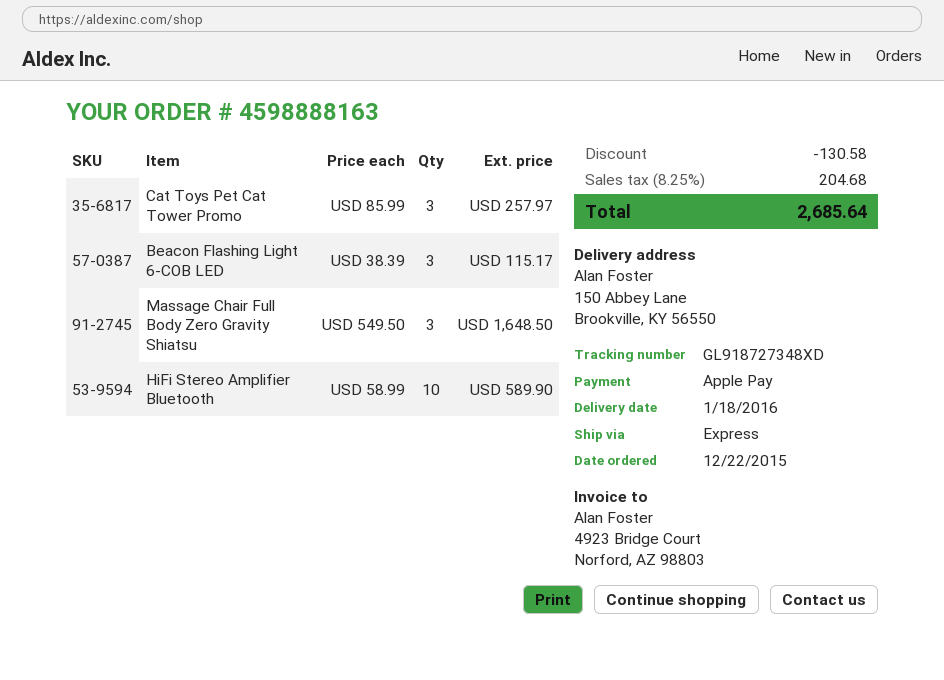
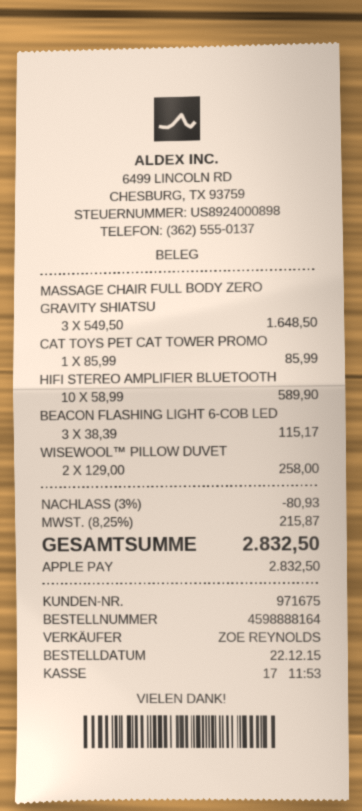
order number: 4598888163 -> 4598888164
Cat Toys Pet Cat Tower Promo: 3 x 85.99 = 257.97 -> 1 x 85.99 = 85.99
WISEWOOL™ PILLOW DUVET: none -> 2 x 129.00 = 258.00
discount: 130.58 -> 80.93
tax: 8.25% = 204.68 -> 8.25% = 215.87
total: 2685.64 -> 2832.50

